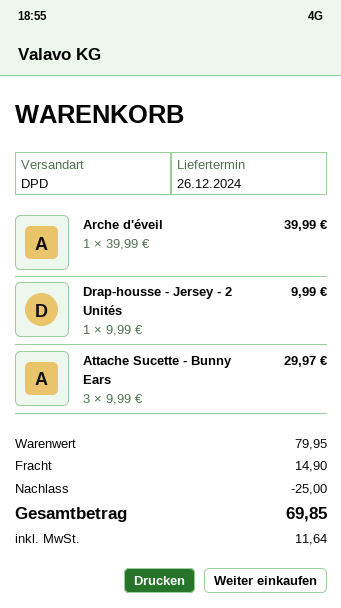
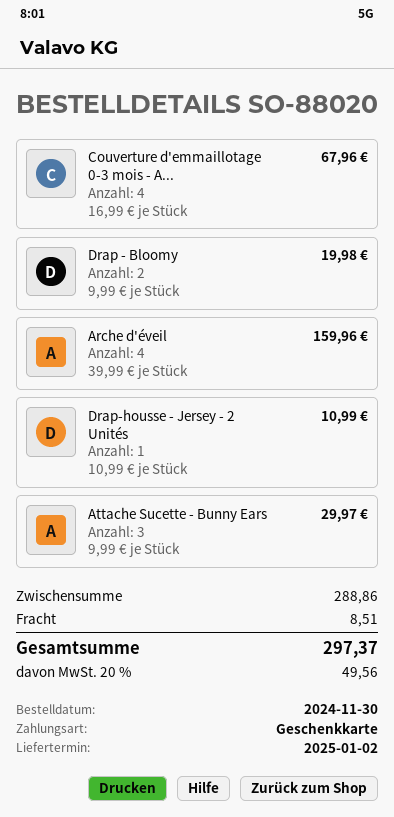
delivery date: 2024-12-26 -> 2025-01-02
Arche d'éveil: 1 x 39.99 = 39.99 -> 4 x 39.99 = 159.96
Drap-housse - Jersey - 2 Unités: 1 x 9.99 = 9.99 -> 1 x 10.99 = 10.99
Couverture d'emmaillotage 0-3 mois - A...: none -> 4 x 16.99 = 67.96
Drap - Bloomy: none -> 2 x 9.99 = 19.98
subtotal: 79.95 -> 288.86
discount: 25.00 -> none
shipping: 14.90 -> 8.51
tax: 11.64 -> 49.56
total: 69.85 -> 297.37

